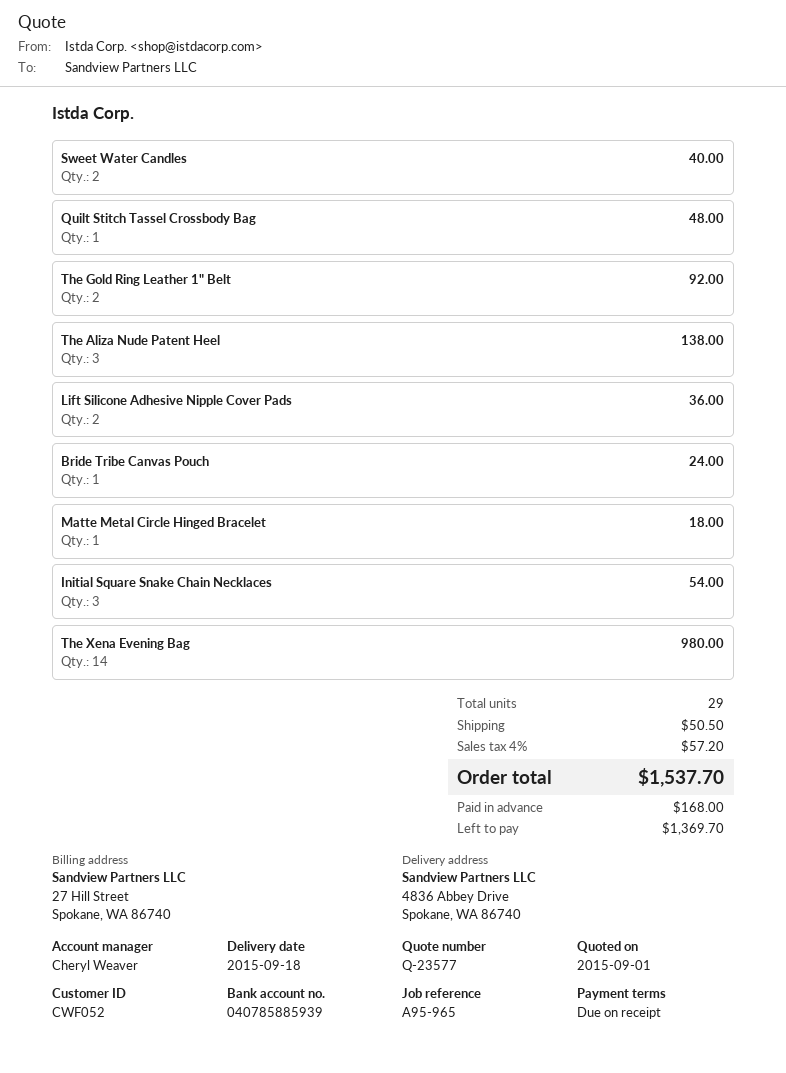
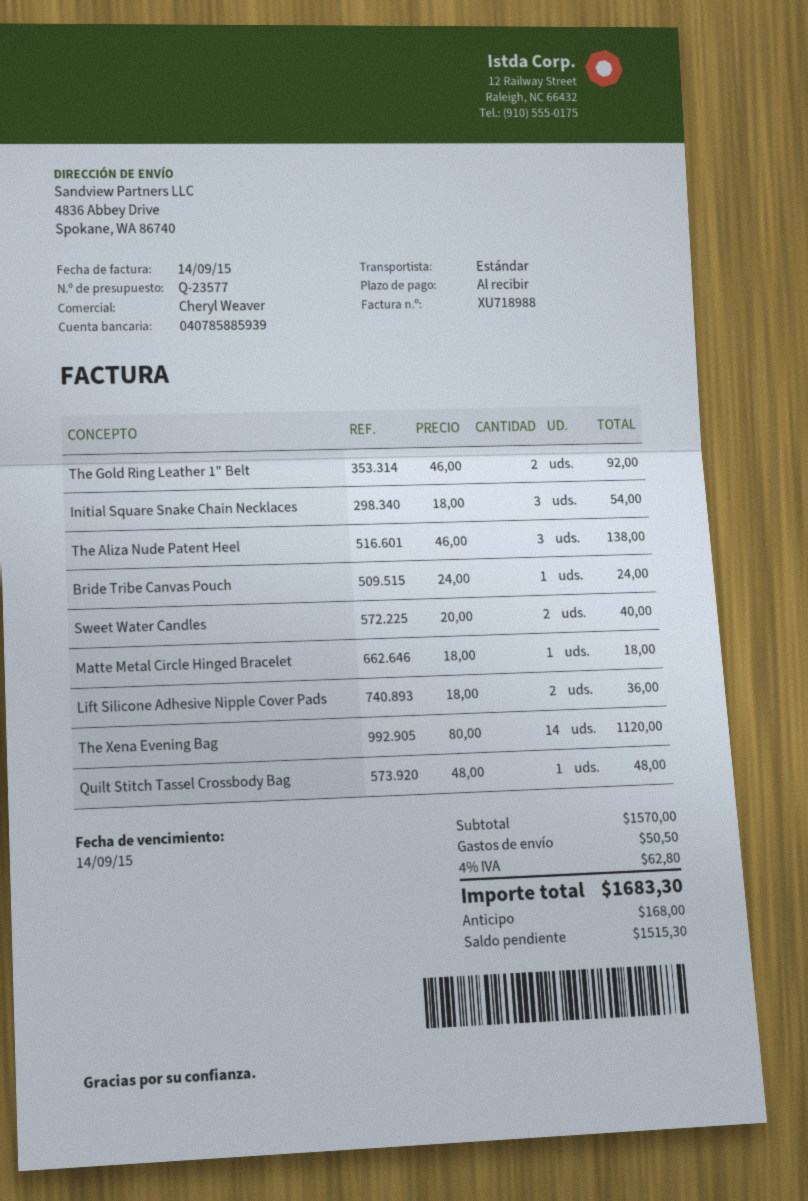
The Xena Evening Bag: 14 for 980.00 -> 14 for 1120.00
tax: 4% = 57.20 -> 4% = 62.80
total: 1537.70 -> 1683.30
balance: 1369.70 -> 1515.30

